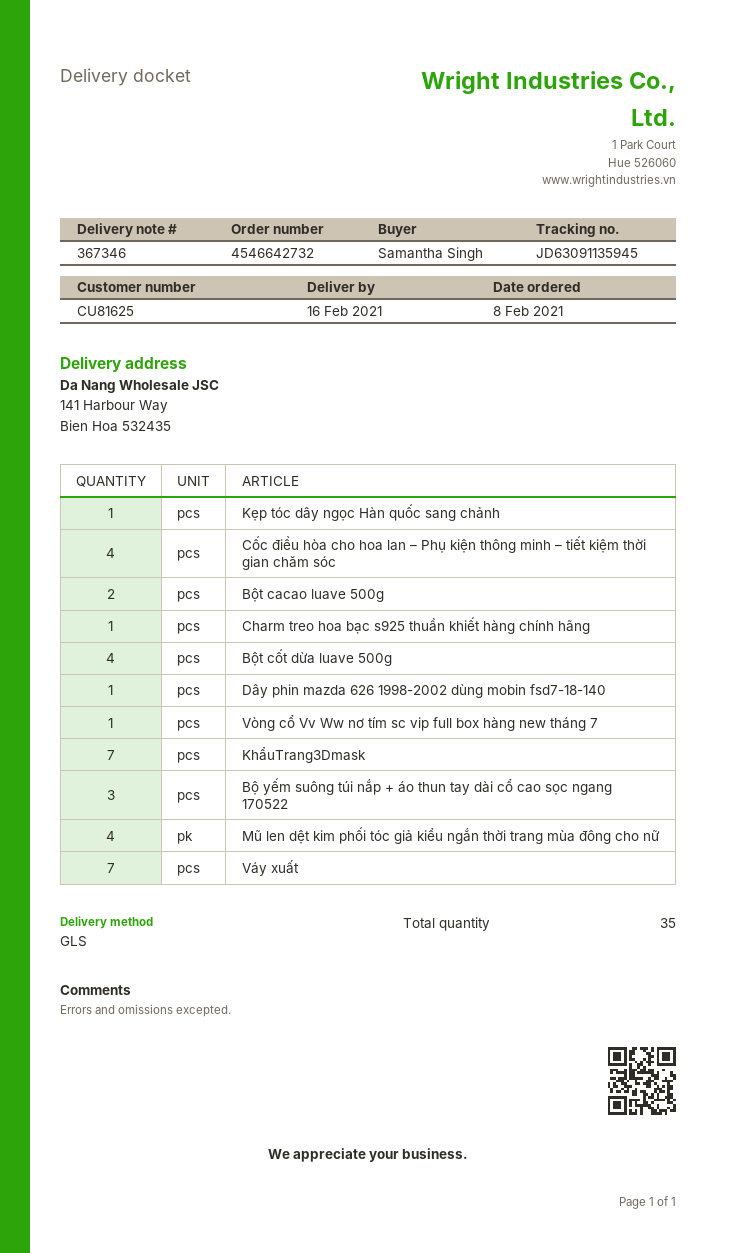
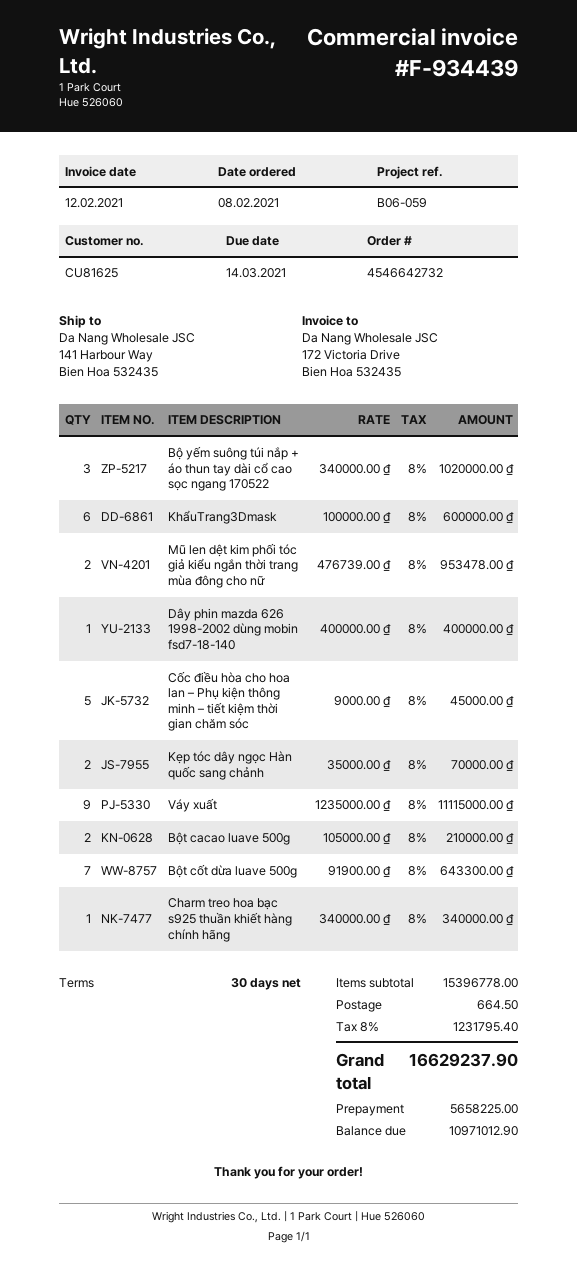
Kẹp tóc dây ngọc Hàn quốc sang chảnh: 1 -> 2
Cốc điều hòa cho hoa lan – Phụ kiện thông minh – tiết kiệm thời gian chăm sóc: 4 -> 5
Bột cốt dừa luave 500g: 4 -> 7
Vòng cổ Vv Ww nơ tím sc vip full box hàng new tháng 7: 1 -> none
KhẩuTrang3Dmask: 7 -> 6
Mũ len dệt kim phối tóc giả kiểu ngắn thời trang mùa đông cho nữ: 4 -> 2
Váy xuất: 7 -> 9

